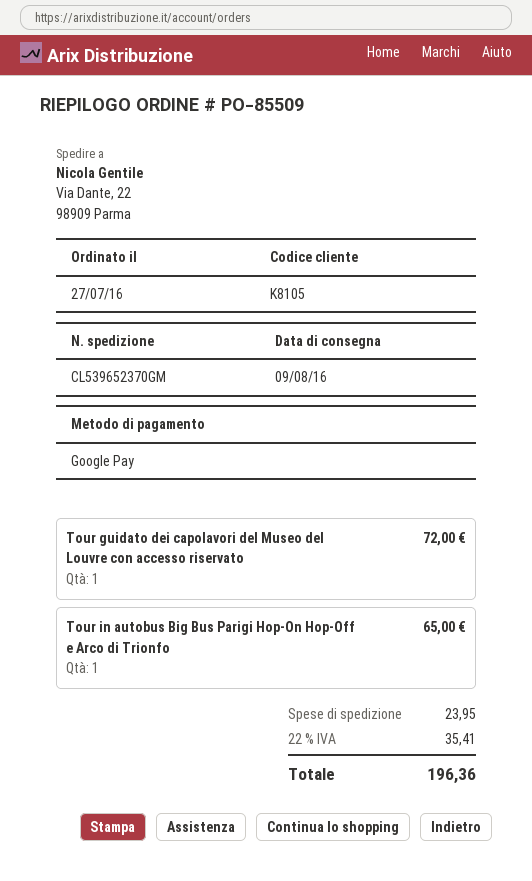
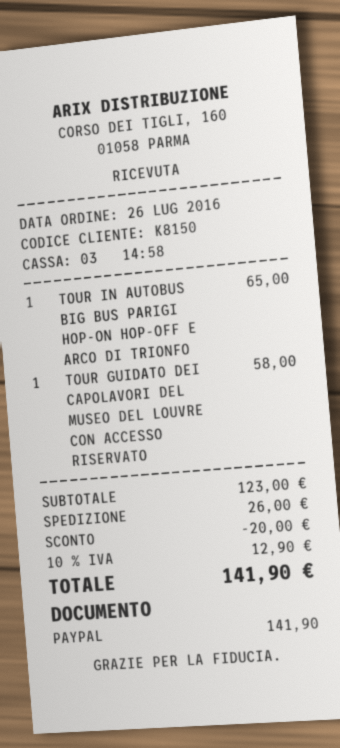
order date: 2016-07-27 -> 2016-07-26
customer number: K8105 -> K8150
payment method: Google Pay -> PayPal
Tour guidato dei capolavori del Museo del Louvre con accesso riservato: 1 for 72.00 -> 1 for 58.00
discount: none -> 20.00
shipping: 23.95 -> 26.00
tax: 22% = 35.41 -> 10% = 12.90
total: 196.36 -> 141.90

